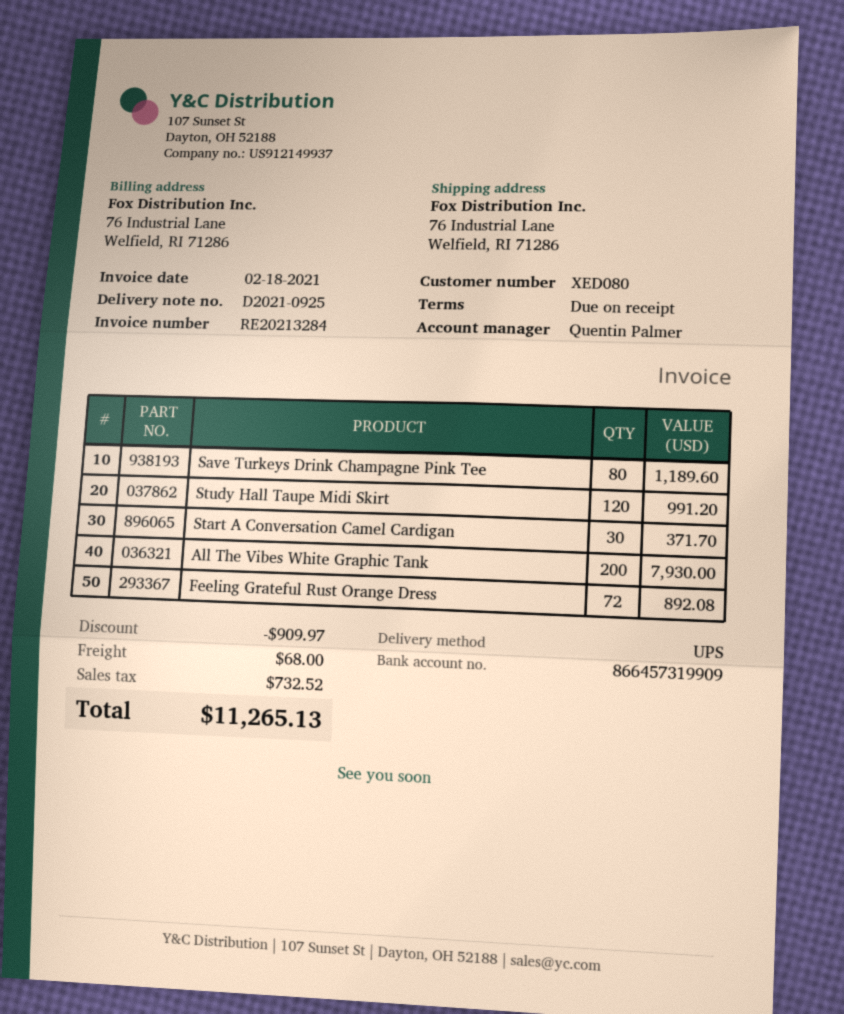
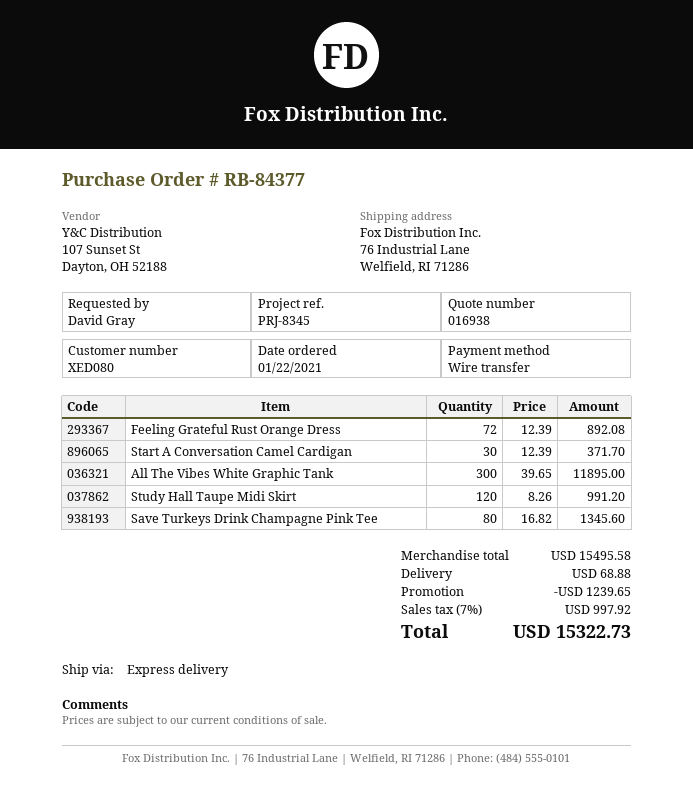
shipping method: UPS -> express
Save Turkeys Drink Champagne Pink Tee: 80 for 1189.60 -> 80 for 1345.60
All The Vibes White Graphic Tank: 200 for 7930.00 -> 300 for 11895.00
discount: 909.97 -> 1239.65
shipping: 68.00 -> 68.88
tax: 732.52 -> 997.92
total: 11265.13 -> 15322.73

